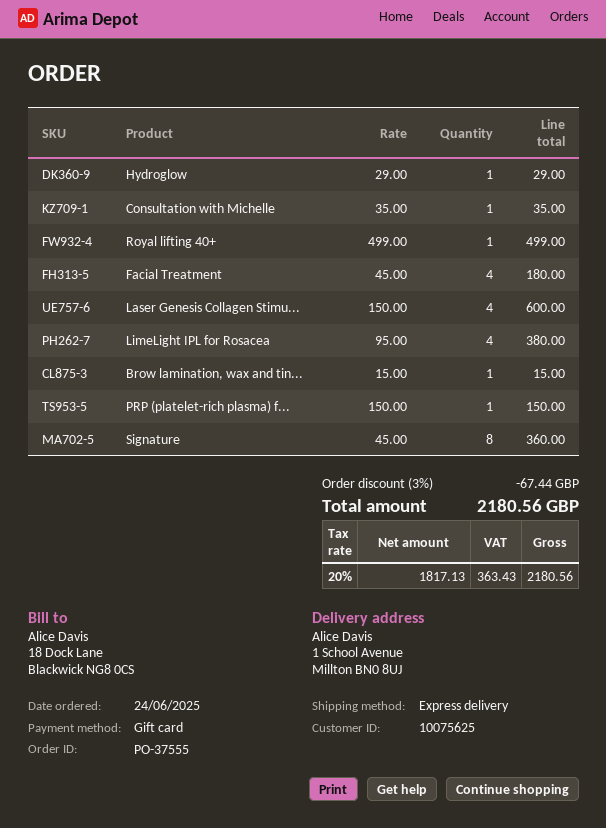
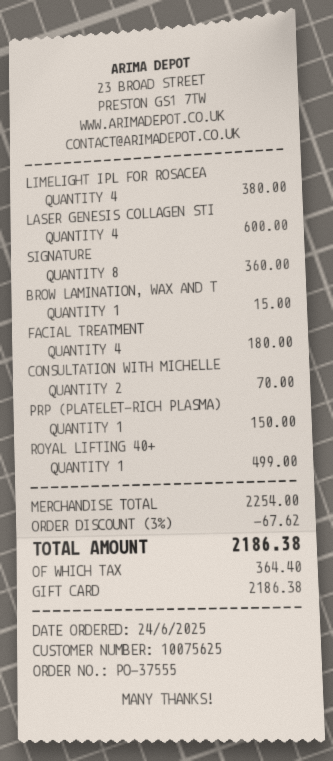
Hydroglow: 1 for 29.00 -> none
Consultation with Michelle: 1 for 35.00 -> 2 for 70.00
discount: 3% = 67.44 -> 3% = 67.62
tax: 363.43 -> 364.40
total: 2180.56 -> 2186.38

